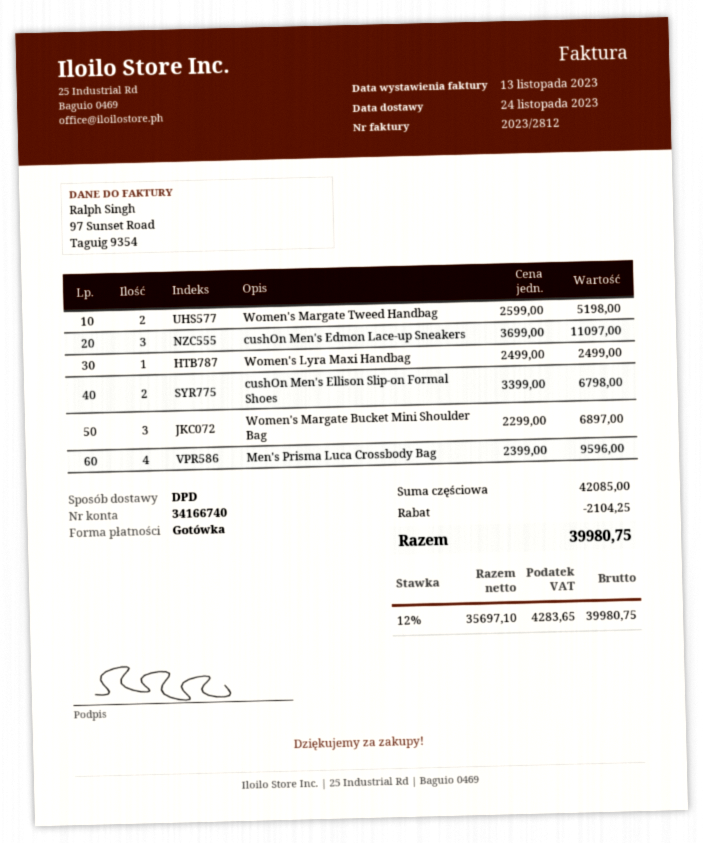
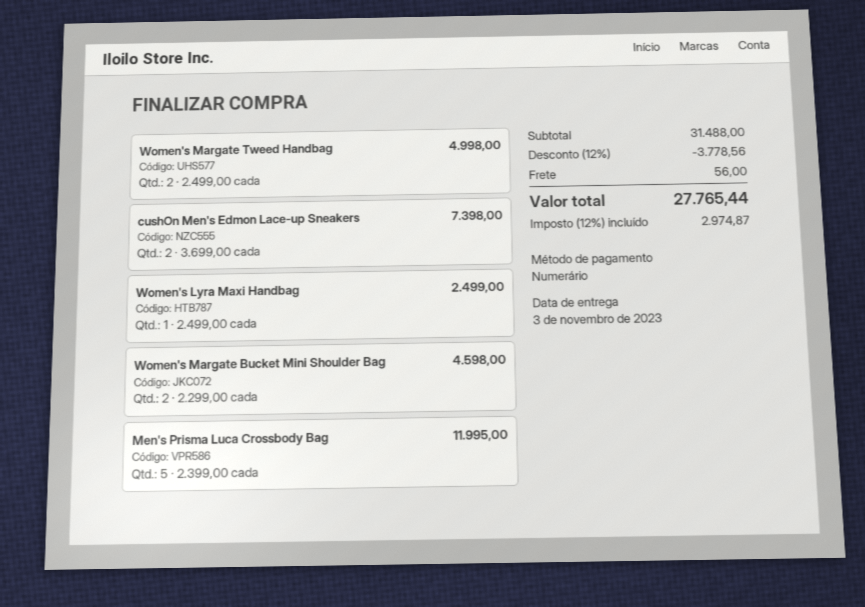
delivery date: 2023-11-24 -> 2023-11-03
Women's Margate Tweed Handbag: 2 x 2599.00 = 5198.00 -> 2 x 2499.00 = 4998.00
cushOn Men's Edmon Lace-up Sneakers: 3 x 3699.00 = 11097.00 -> 2 x 3699.00 = 7398.00
cushOn Men's Ellison Slip-on Formal Shoes: 2 x 3399.00 = 6798.00 -> none
Women's Margate Bucket Mini Shoulder Bag: 3 x 2299.00 = 6897.00 -> 2 x 2299.00 = 4598.00
Men's Prisma Luca Crossbody Bag: 4 x 2399.00 = 9596.00 -> 5 x 2399.00 = 11995.00
subtotal: 42085.00 -> 31488.00
discount: 2104.25 -> 3778.56
shipping: none -> 56.00
tax: 12% = 4283.65 -> 12% = 2974.87
total: 39980.75 -> 27765.44

